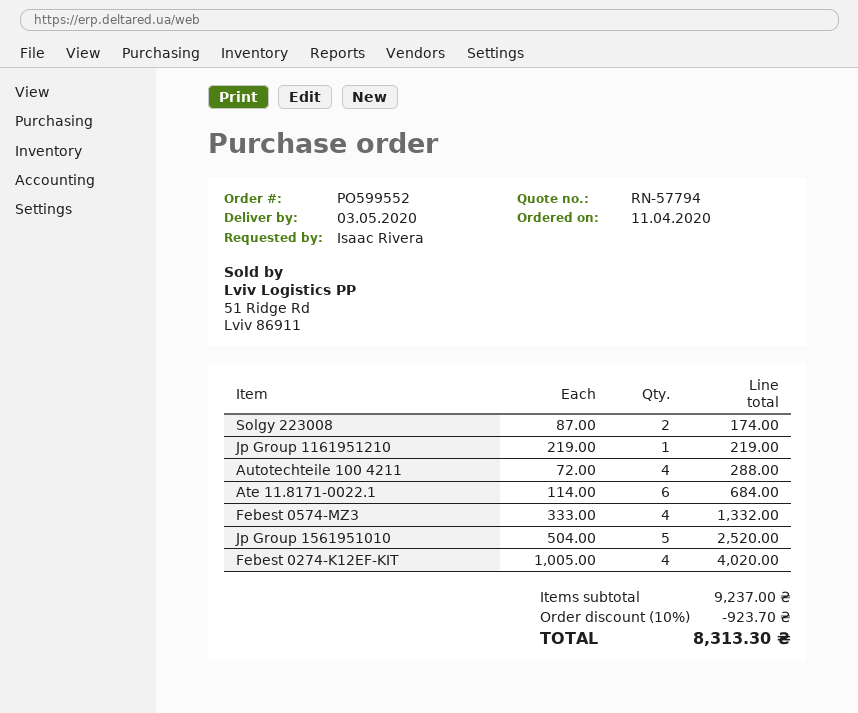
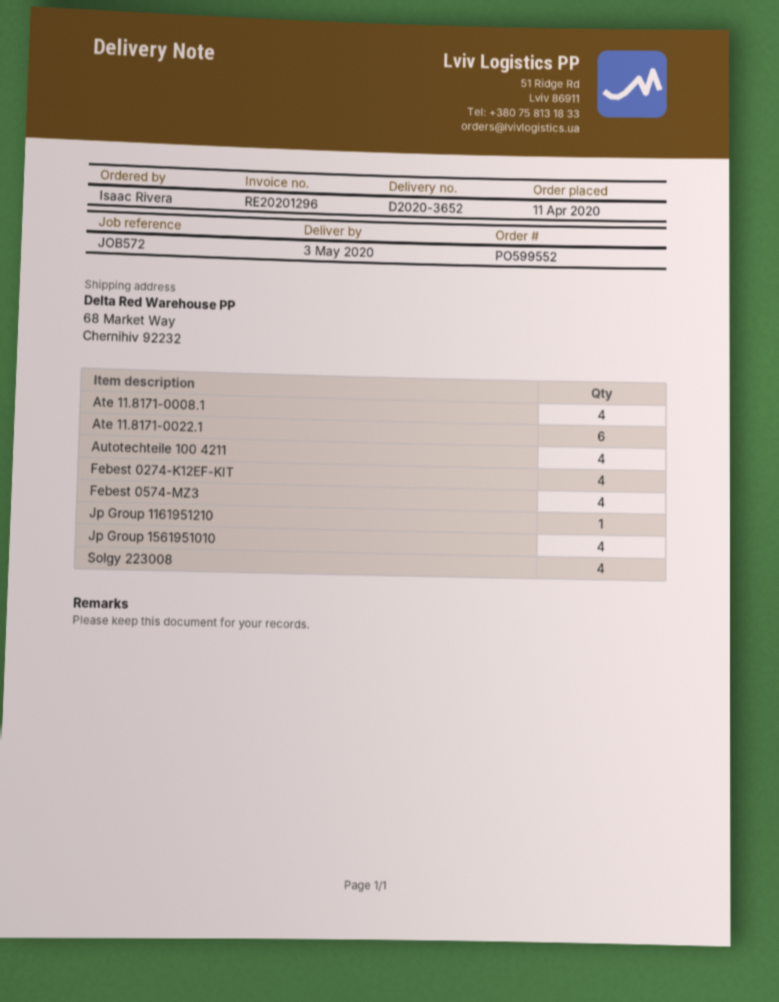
Solgy 223008: 2 -> 4
Jp Group 1561951010: 5 -> 4
Ate 11.8171-0008.1: none -> 4

